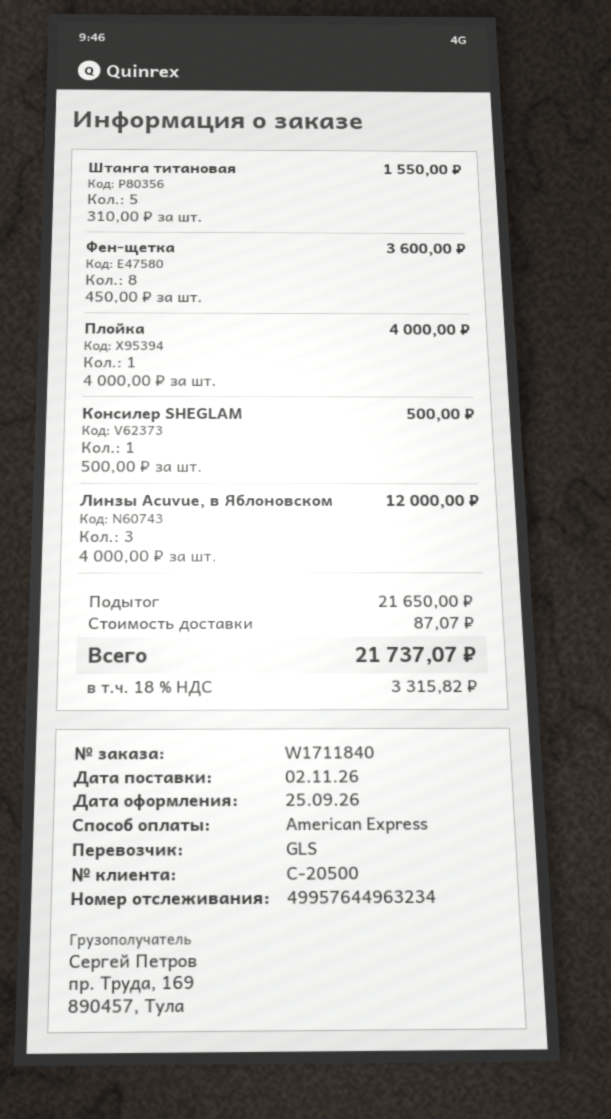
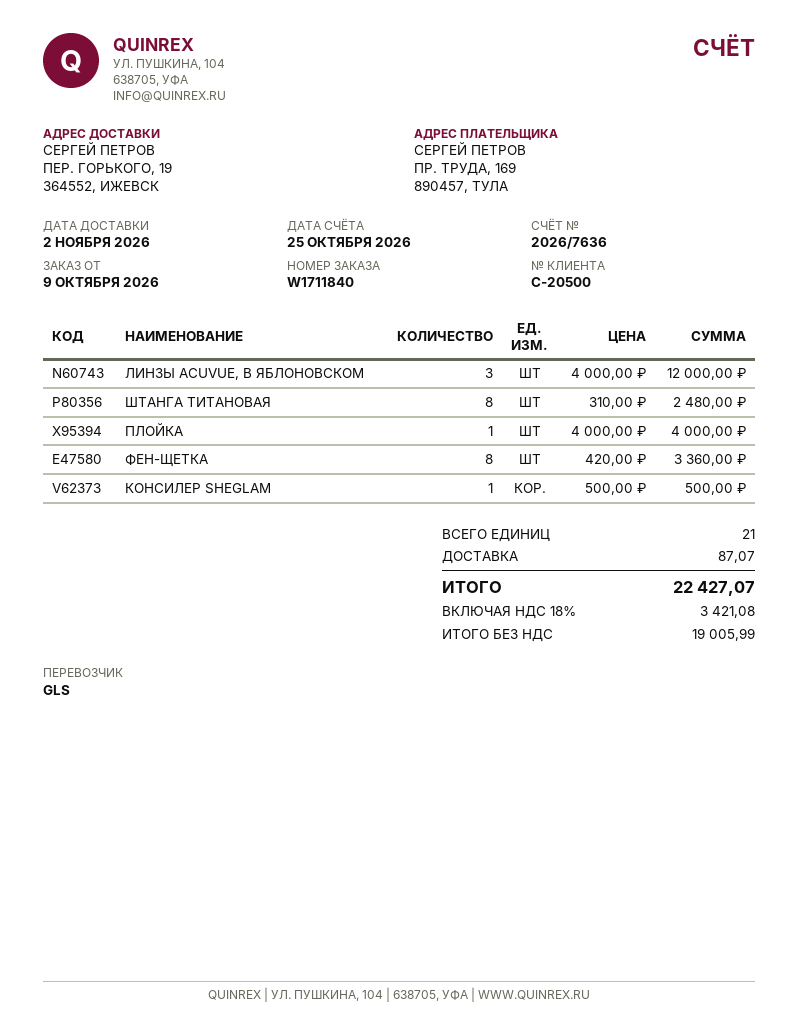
order date: 2026-09-25 -> 2026-10-09
ship to: пр. Труда, 169, 890457, Тула -> ПЕР. ГОРЬКОГО, 19, 364552, ИЖЕВСК
Штанга титановая: 5 x 310.00 = 1550.00 -> 8 x 310.00 = 2480.00
Фен-щетка: 8 x 450.00 = 3600.00 -> 8 x 420.00 = 3360.00
tax: 18% = 3315.82 -> 18% = 3421.08
total: 21737.07 -> 22427.07

